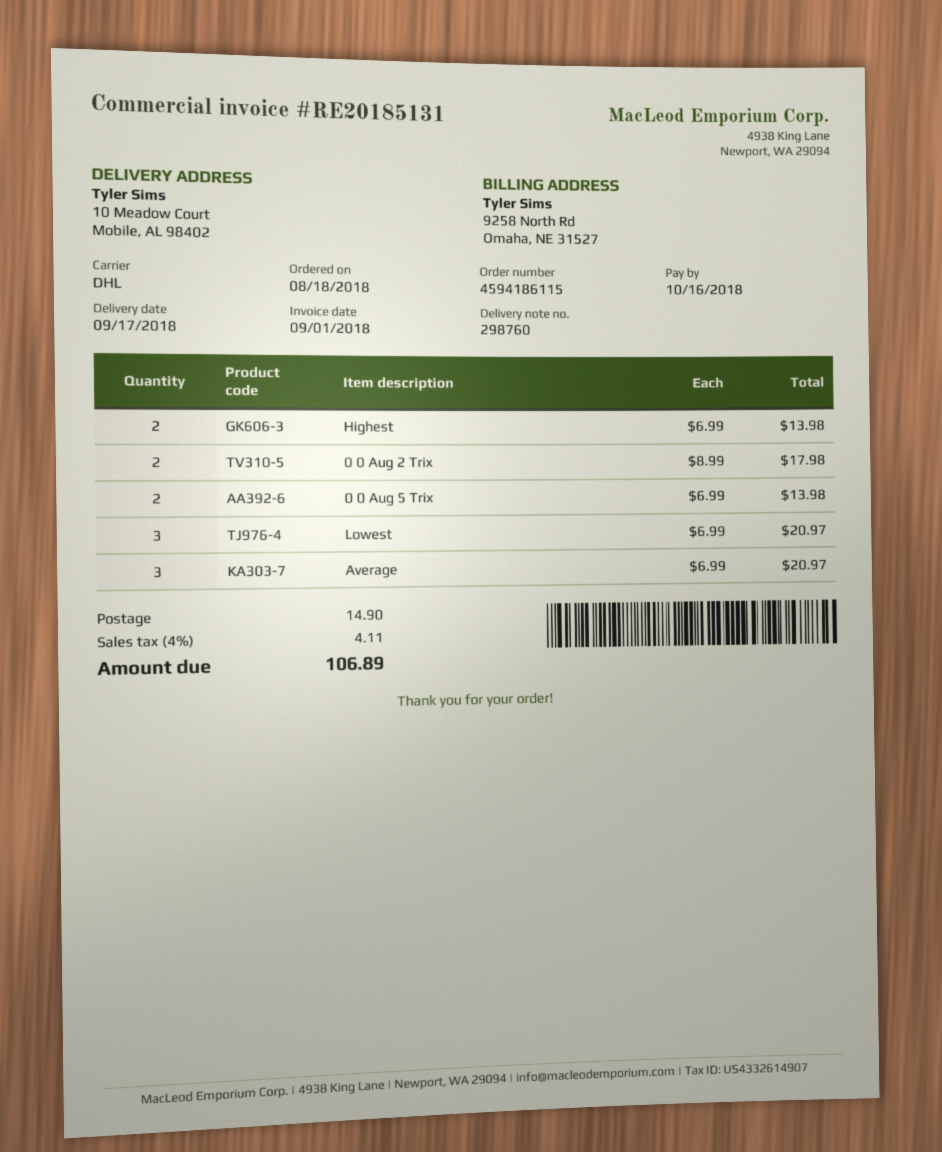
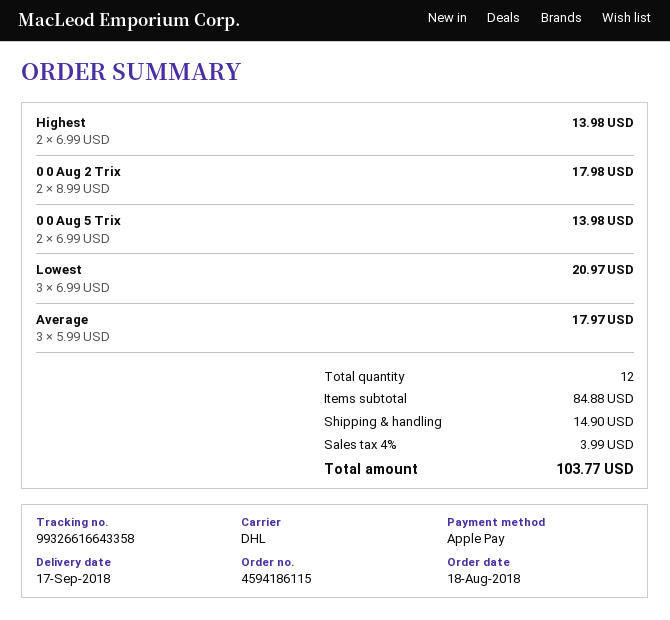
Average: 3 x 6.99 = 20.97 -> 3 x 5.99 = 17.97
tax: 4% = 4.11 -> 4% = 3.99
total: 106.89 -> 103.77

